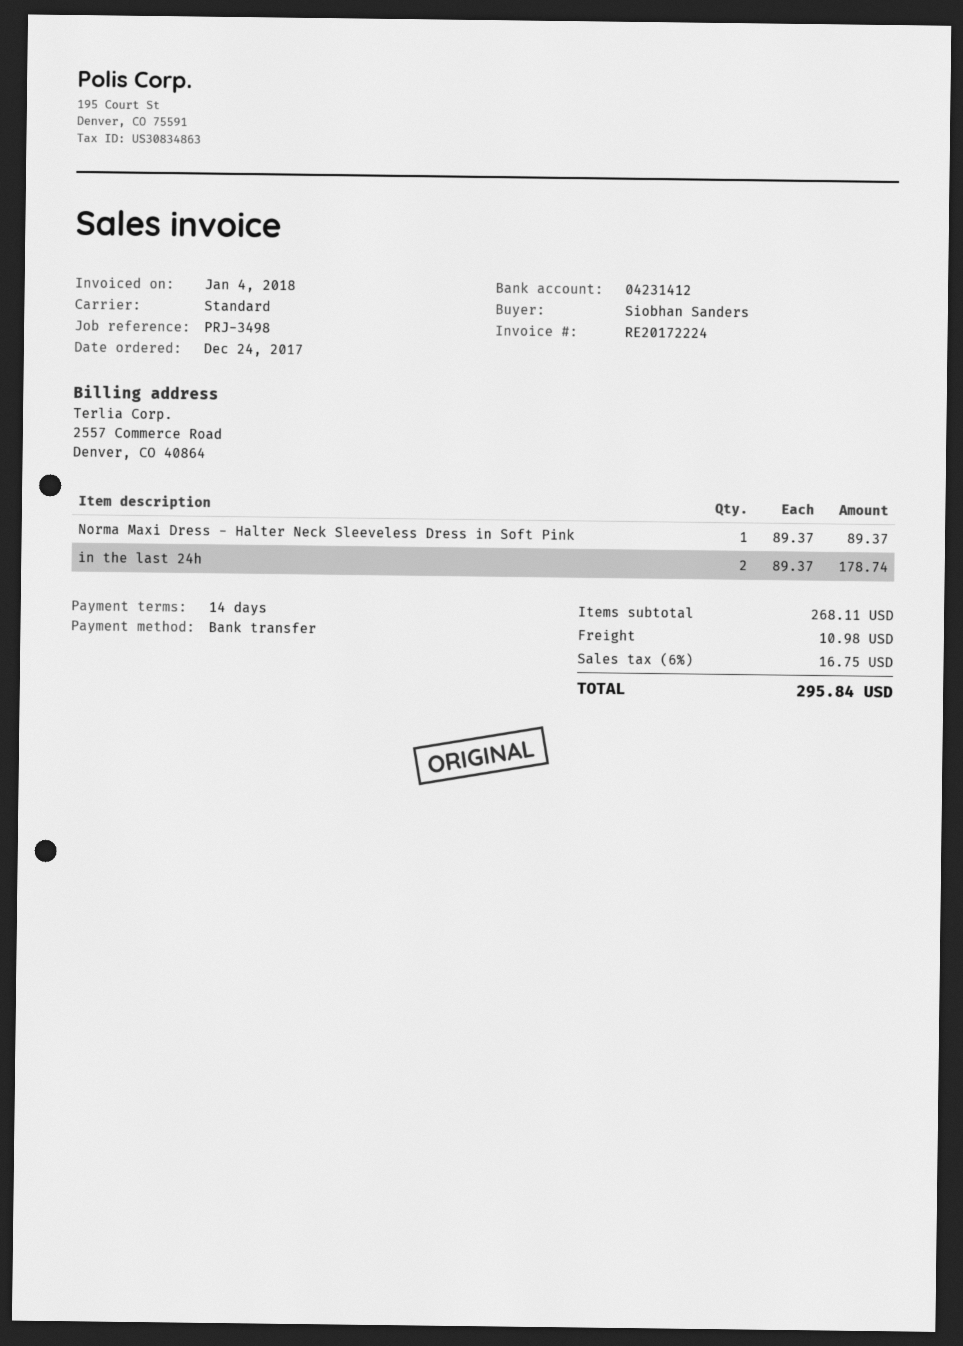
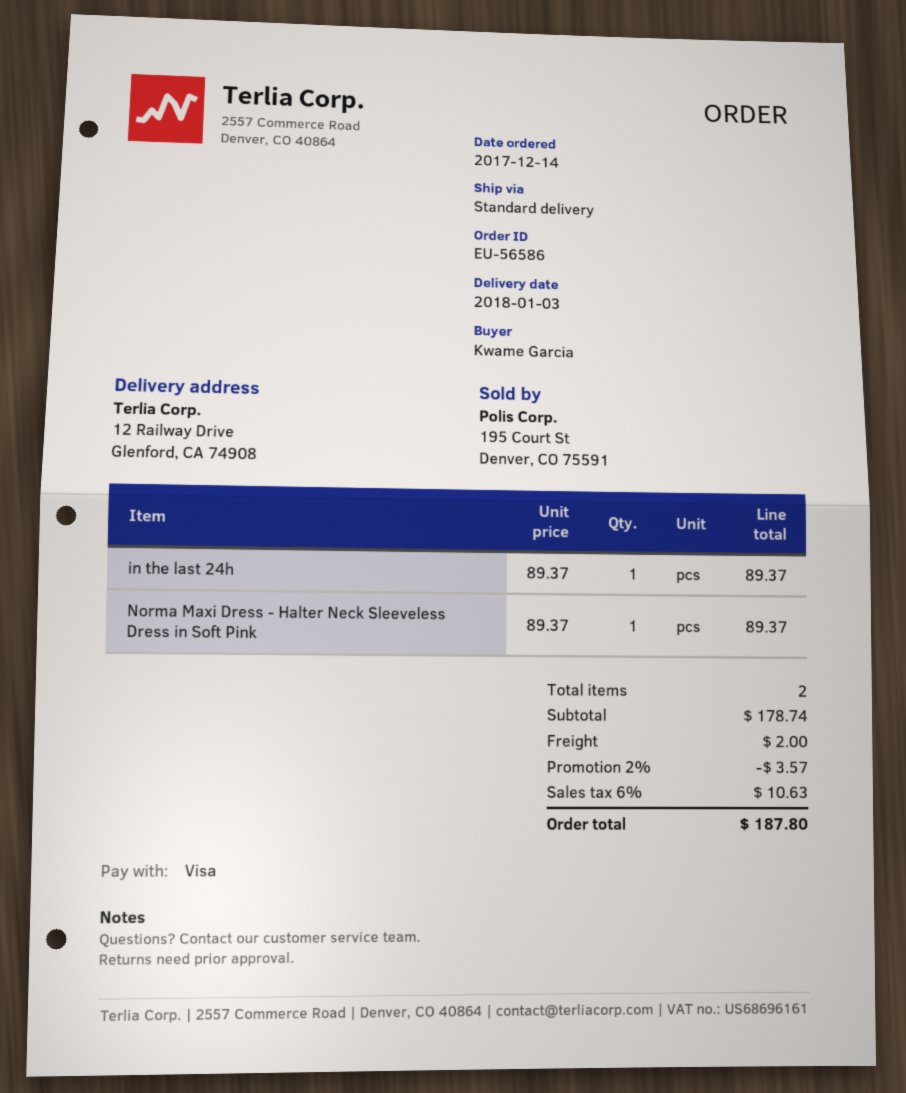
order date: 2017-12-24 -> 2017-12-14
ordered by: Siobhan Sanders -> Kwame Garcia
payment method: bank transfer -> Visa
in the last 24h: 2 x 89.37 = 178.74 -> 1 x 89.37 = 89.37
subtotal: 268.11 -> 178.74
discount: none -> 2% = 3.57
shipping: 10.98 -> 2.00
tax: 6% = 16.75 -> 6% = 10.63
total: 295.84 -> 187.80

